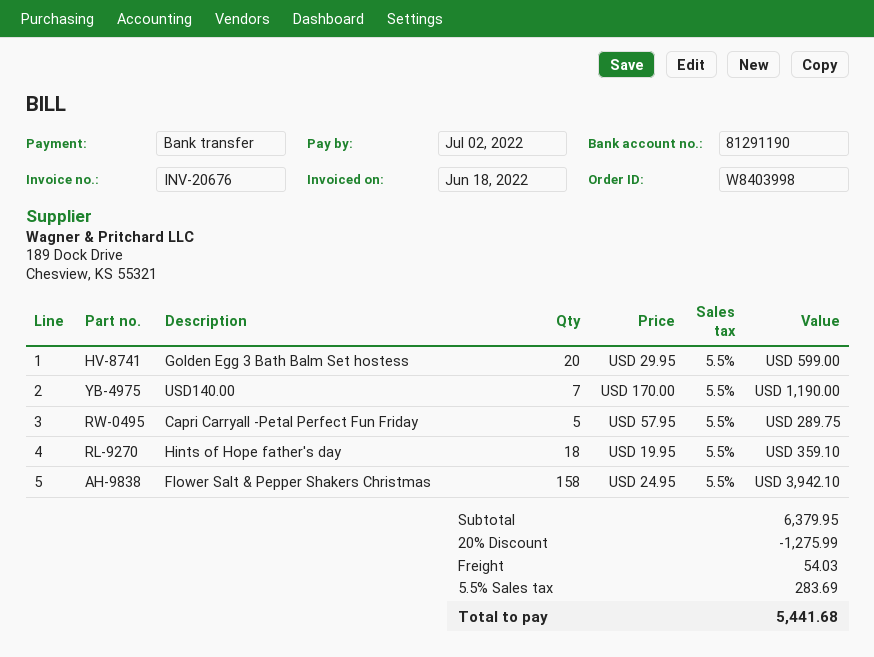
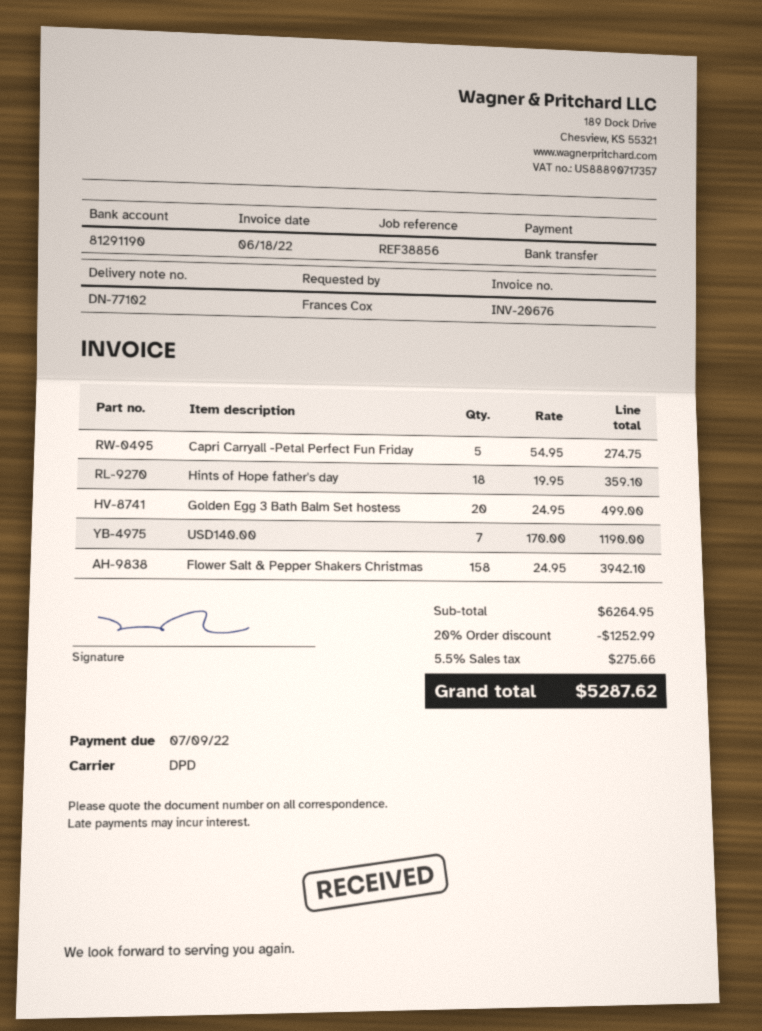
due date: 2022-07-02 -> 2022-07-09
Golden Egg 3 Bath Balm Set hostess: 20 x 29.95 = 599.00 -> 20 x 24.95 = 499.00
Capri Carryall -Petal Perfect Fun Friday: 5 x 57.95 = 289.75 -> 5 x 54.95 = 274.75
subtotal: 6379.95 -> 6264.95
discount: 20% = 1275.99 -> 20% = 1252.99
shipping: 54.03 -> none
tax: 5.5% = 283.69 -> 5.5% = 275.66
total: 5441.68 -> 5287.62

